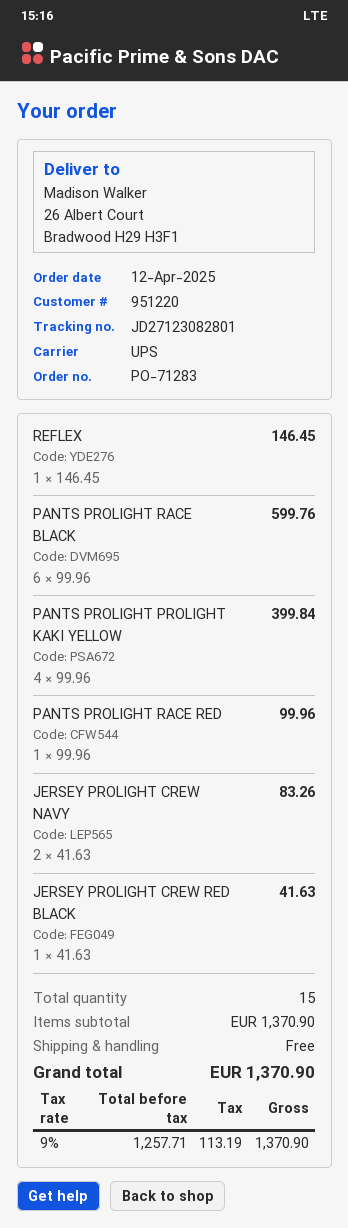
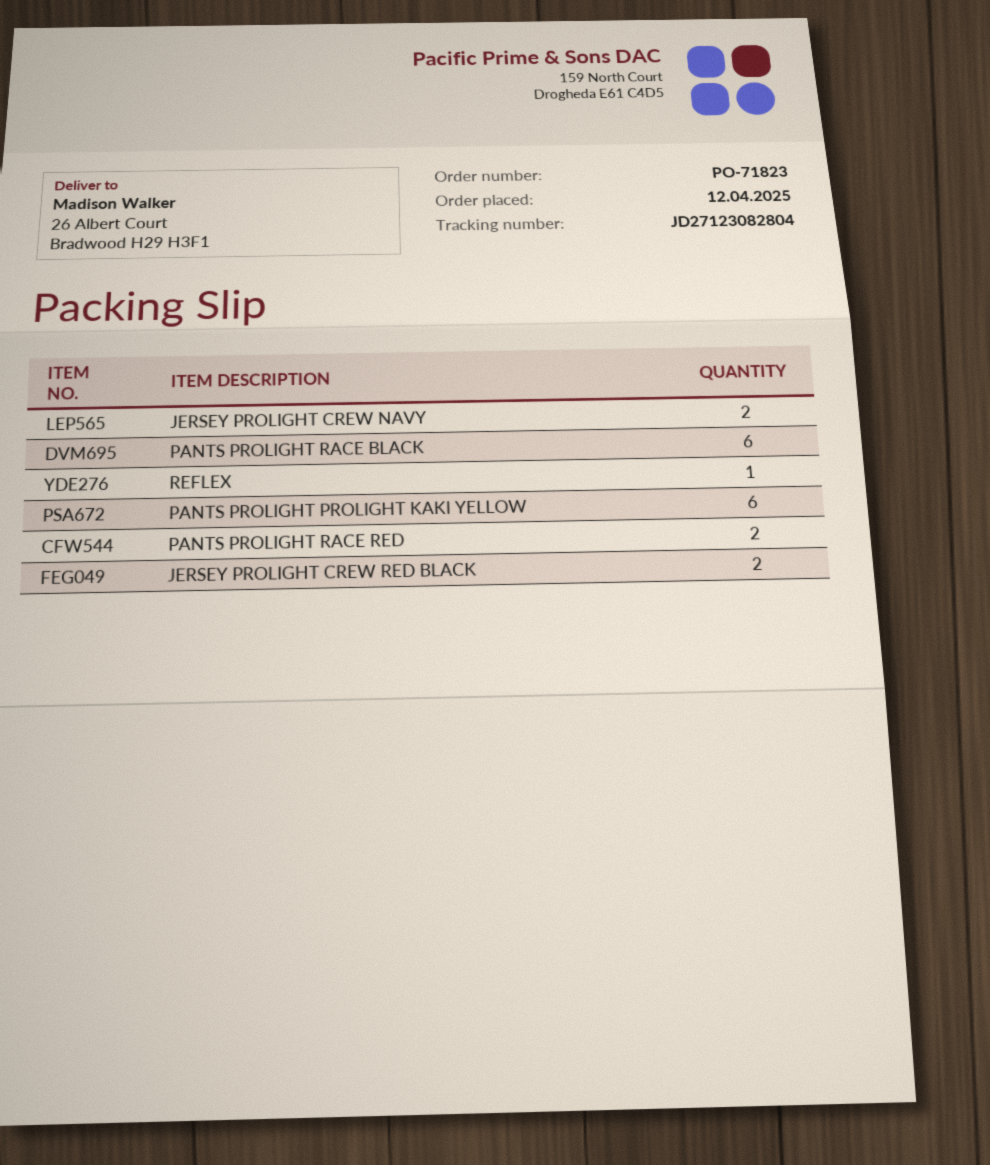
order number: PO-71283 -> PO-71823
tracking number: JD27123082801 -> JD27123082804
PANTS PROLIGHT PROLIGHT KAKI YELLOW: 4 -> 6
PANTS PROLIGHT RACE RED: 1 -> 2
JERSEY PROLIGHT CREW RED BLACK: 1 -> 2

